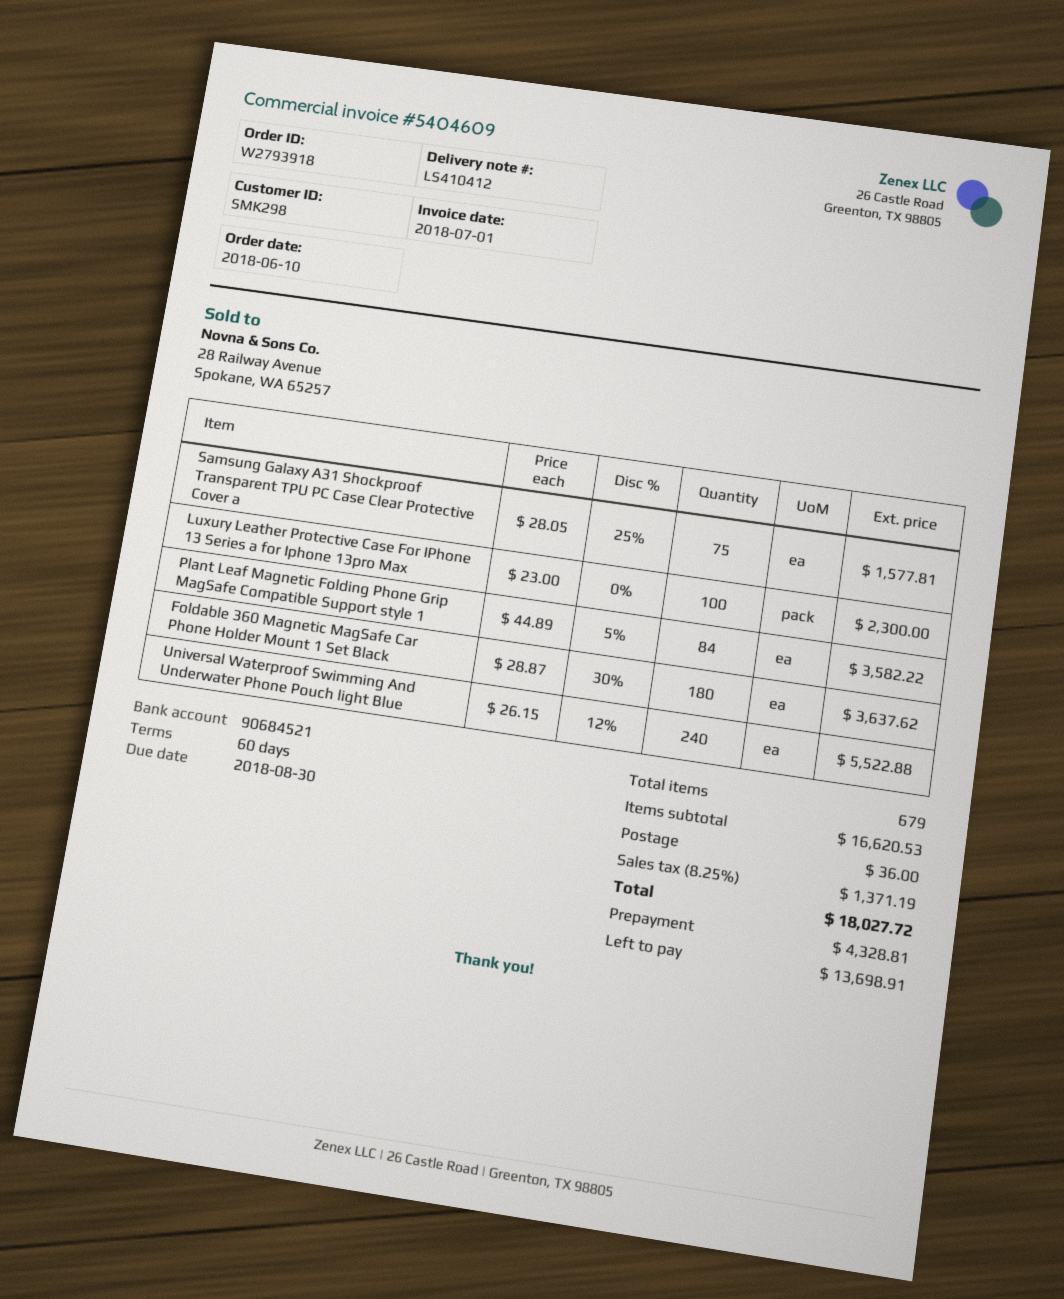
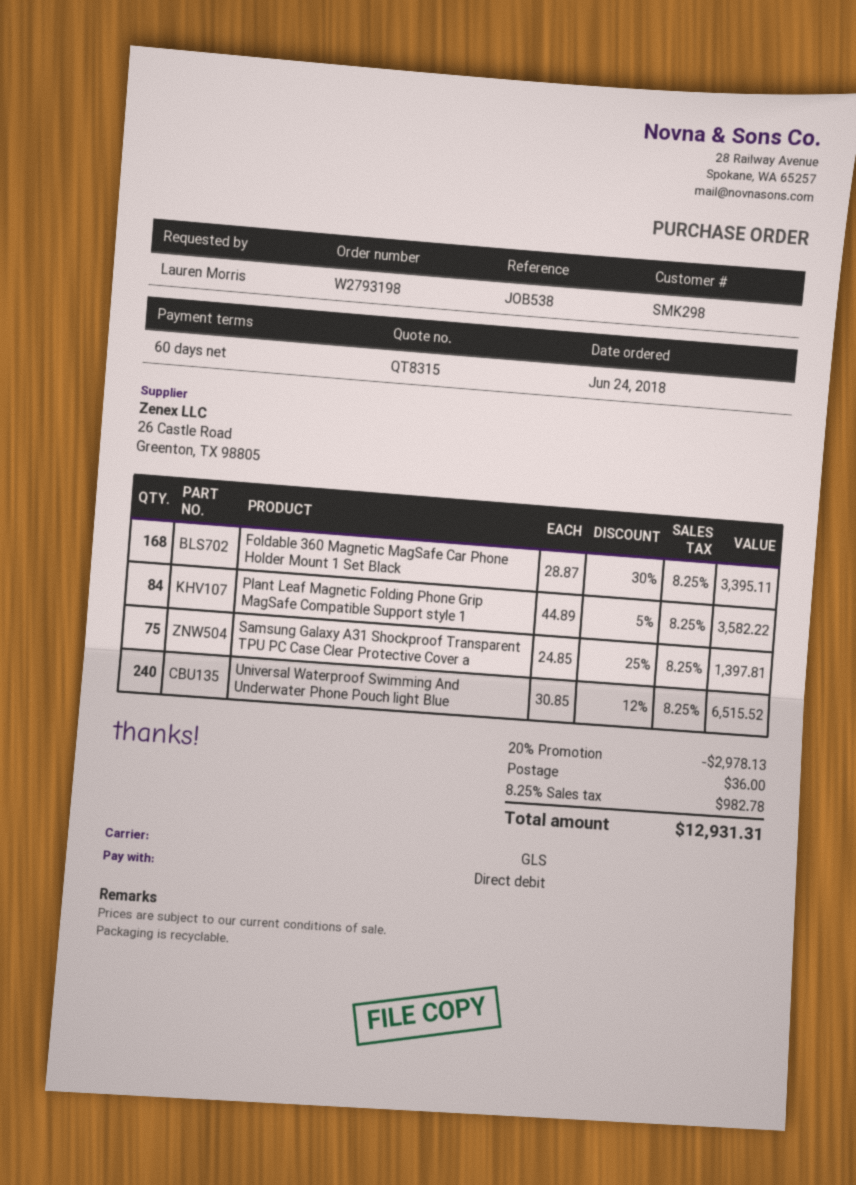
order number: W2793918 -> W2793198
order date: 2018-06-10 -> 2018-06-24
Samsung Galaxy A31 Shockproof Transparent TPU PC Case Clear Protective Cover a: 75 x 28.05 - 25% = 1577.81 -> 75 x 24.85 - 25% = 1397.81
Luxury Leather Protective Case For IPhone 13 Series a for Iphone 13pro Max: 100 x 23.00 = 2300.00 -> none
Foldable 360 Magnetic MagSafe Car Phone Holder Mount 1 Set Black: 180 x 28.87 - 30% = 3637.62 -> 168 x 28.87 - 30% = 3395.11
Universal Waterproof Swimming And Underwater Phone Pouch light Blue: 240 x 26.15 - 12% = 5522.88 -> 240 x 30.85 - 12% = 6515.52
discount: none -> 20% = 2978.13
tax: 8.25% = 1371.19 -> 8.25% = 982.78
total: 18027.72 -> 12931.31

